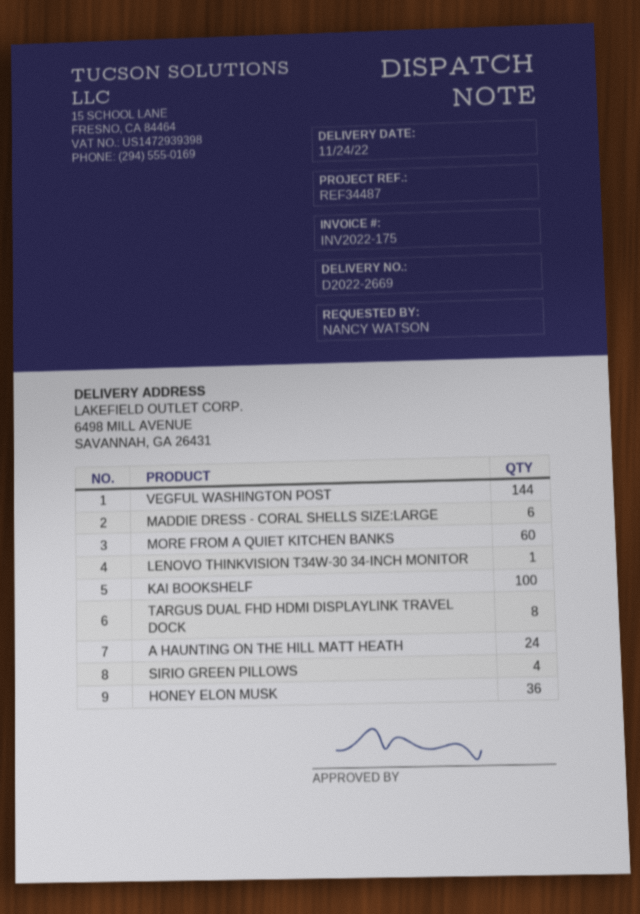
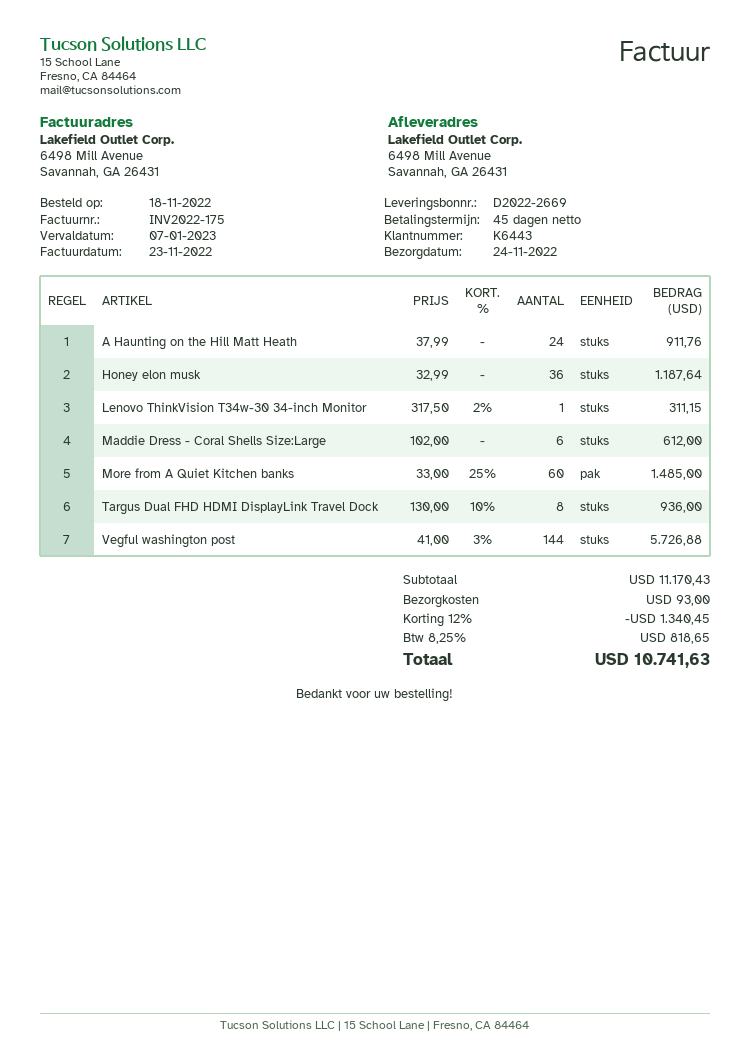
KAI BOOKSHELF: 100 -> none
SIRIO GREEN PILLOWS: 4 -> none

